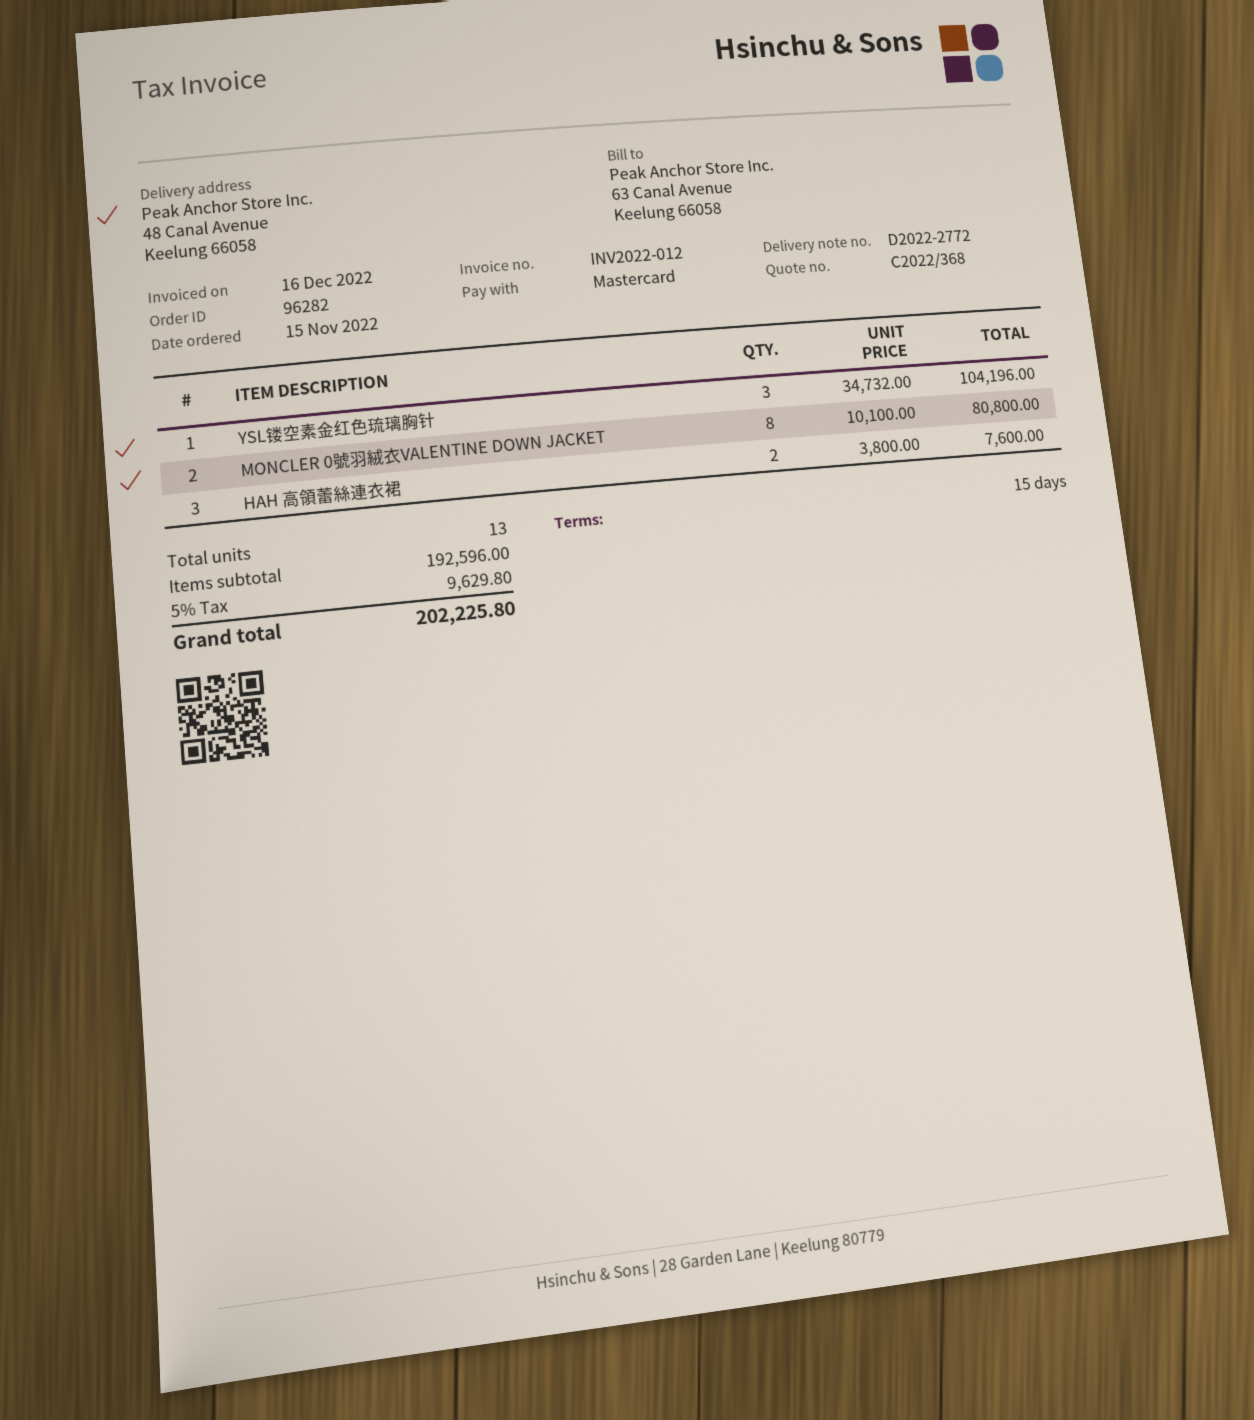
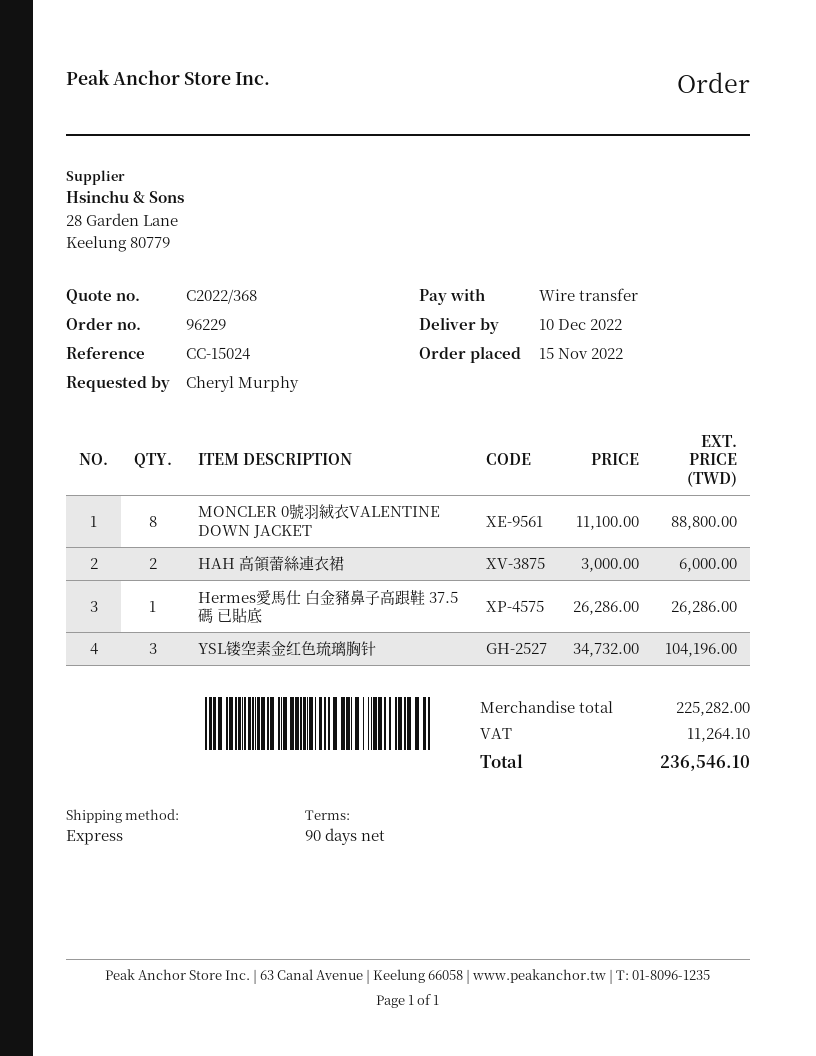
order number: 96282 -> 96229
payment terms: 15 days -> 90 days
payment method: Mastercard -> bank transfer
MONCLER 0號羽絨衣VALENTINE DOWN JACKET: 8 x 10100.00 = 80800.00 -> 8 x 11100.00 = 88800.00
HAH 高領蕾絲連衣裙: 2 x 3800.00 = 7600.00 -> 2 x 3000.00 = 6000.00
Hermes愛馬仕 白金豬鼻子高跟鞋 37.5碼 已貼底: none -> 1 x 26286.00 = 26286.00
subtotal: 192596.00 -> 225282.00
tax: 9629.80 -> 11264.10
total: 202225.80 -> 236546.10

